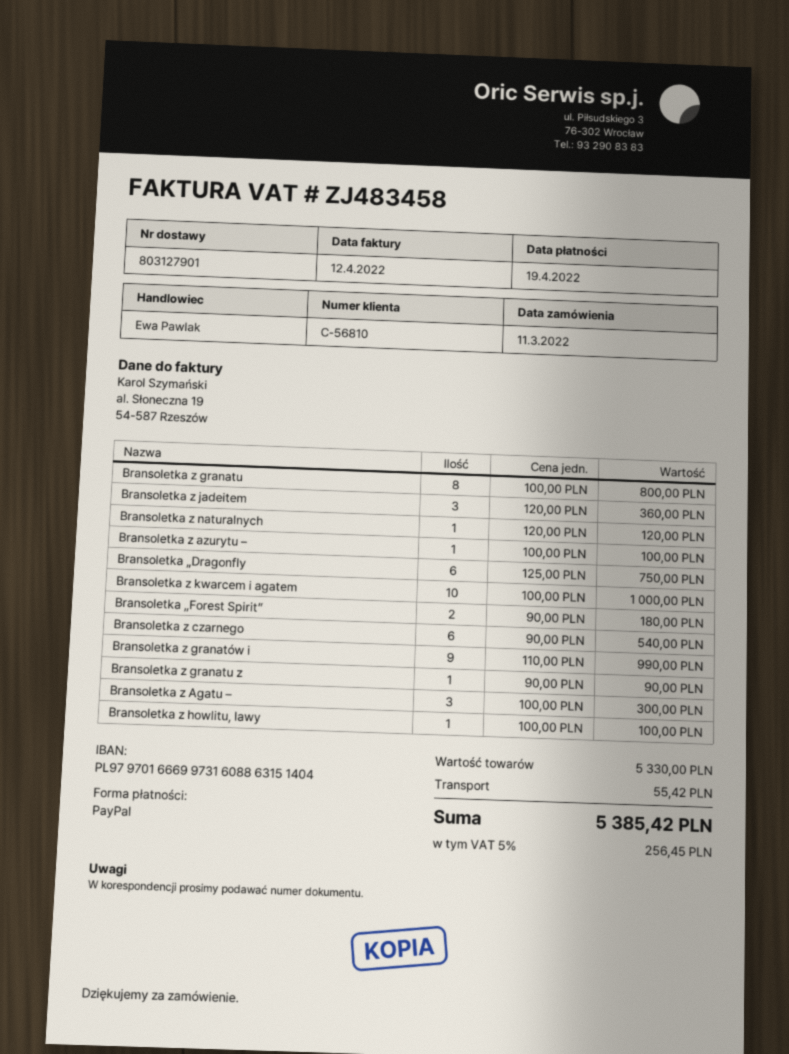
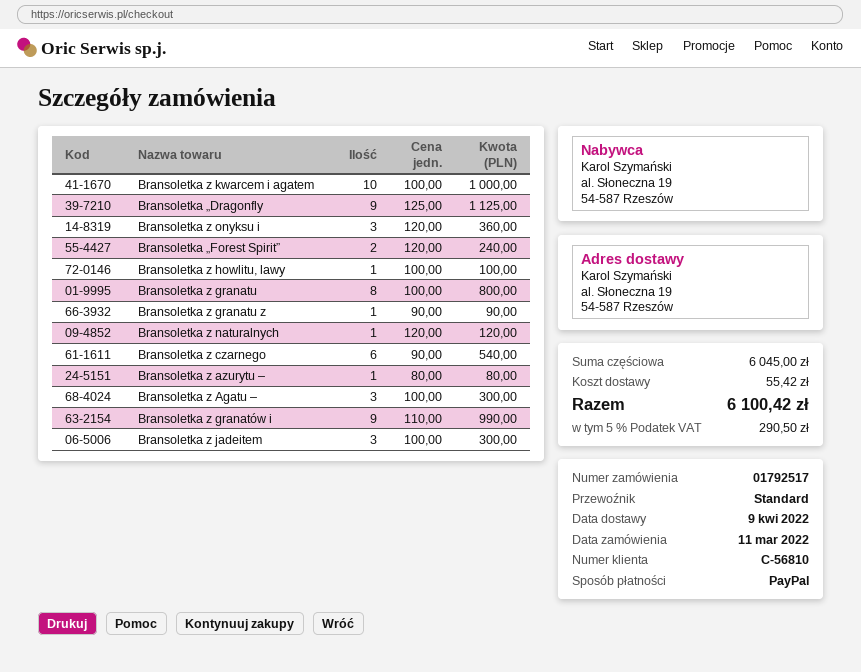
Bransoletka z jadeitem: 3 x 120.00 = 360.00 -> 3 x 100.00 = 300.00
Bransoletka z azurytu –: 1 x 100.00 = 100.00 -> 1 x 80.00 = 80.00
Bransoletka „Dragonfly: 6 x 125.00 = 750.00 -> 9 x 125.00 = 1125.00
Bransoletka „Forest Spirit”: 2 x 90.00 = 180.00 -> 2 x 120.00 = 240.00
Bransoletka z onyksu i: none -> 3 x 120.00 = 360.00
subtotal: 5330.00 -> 6045.00
tax: 5% = 256.45 -> 5% = 290.50
total: 5385.42 -> 6100.42

